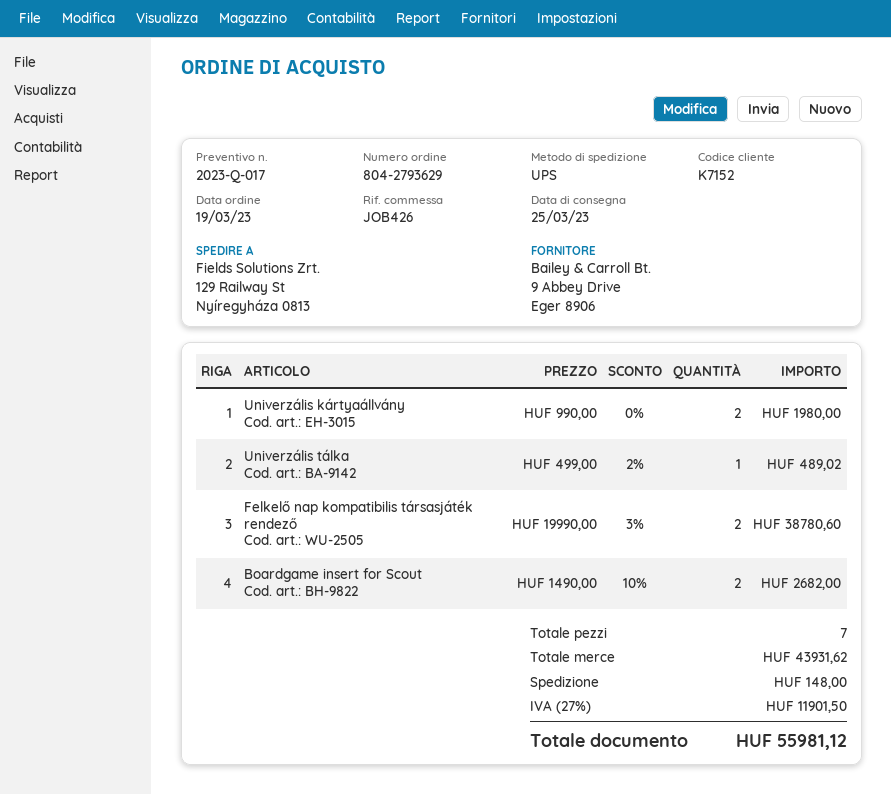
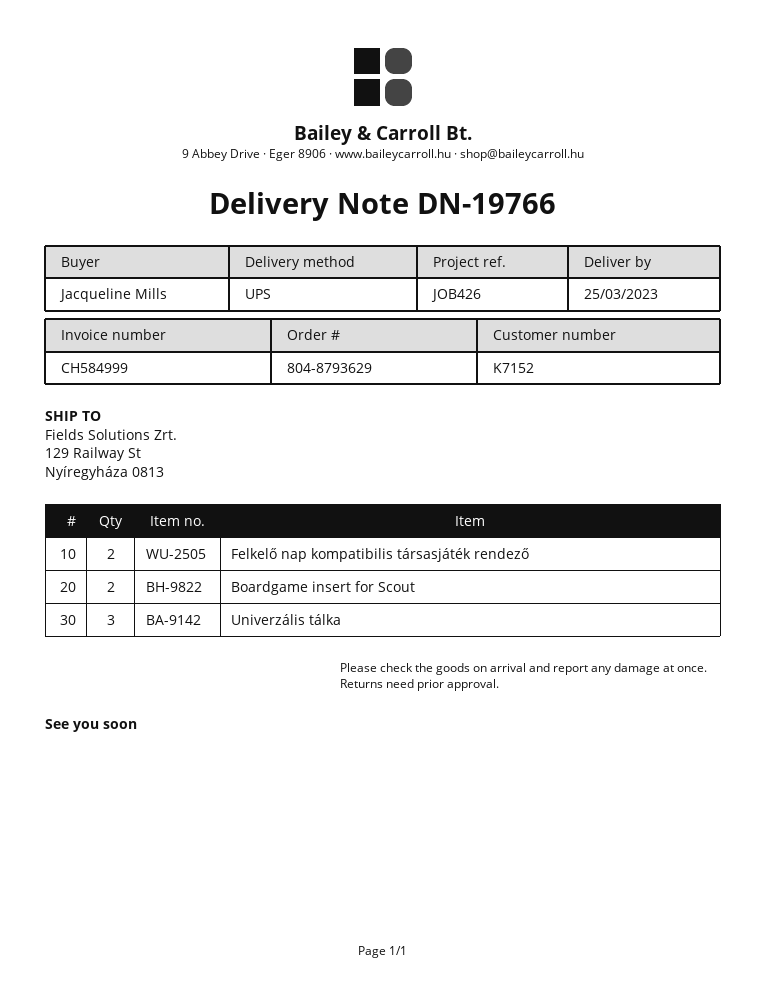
order number: 804-2793629 -> 804-8793629
Univerzális kártyaállvány: 2 -> none
Univerzális tálka: 1 -> 3

